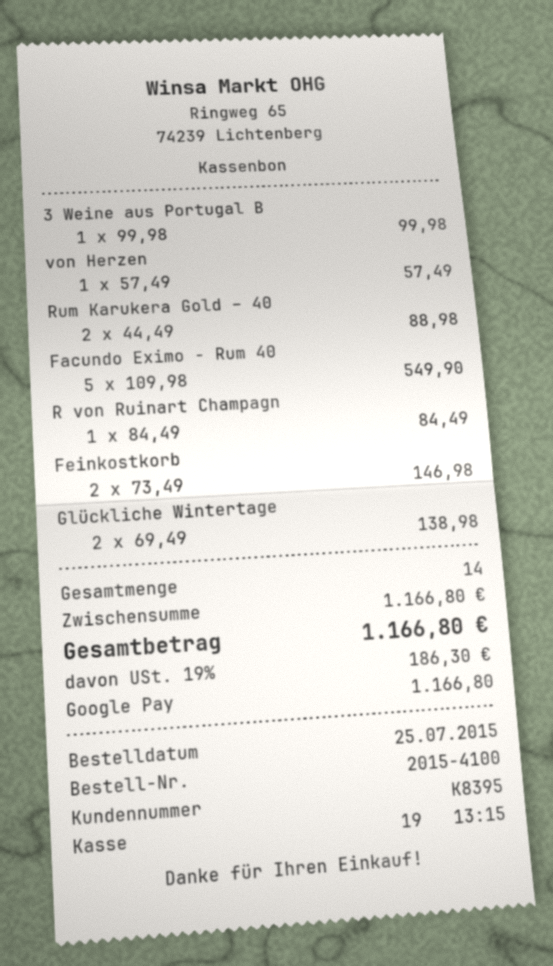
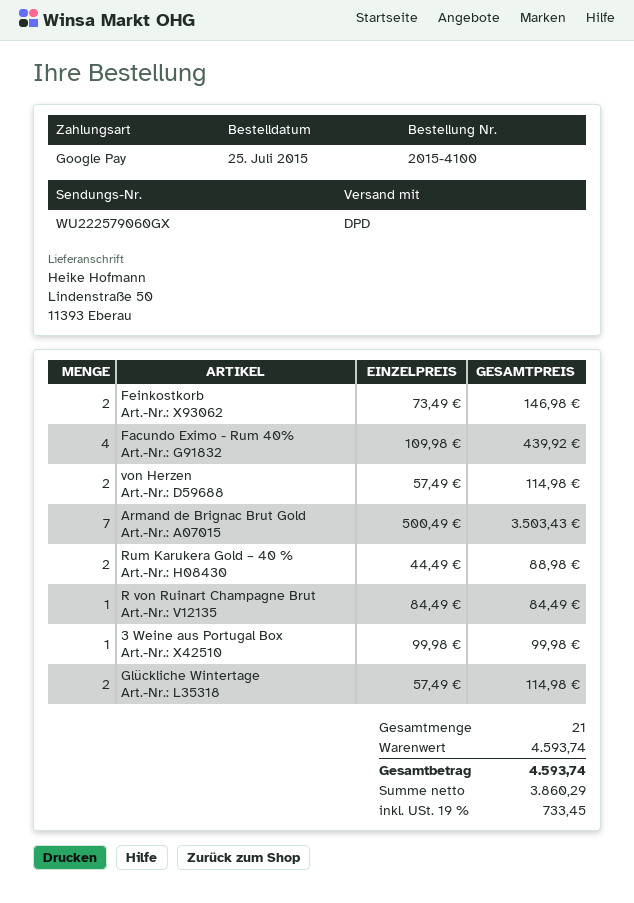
von Herzen: 1 x 57.49 = 57.49 -> 2 x 57.49 = 114.98
Facundo Eximo - Rum 40: 5 x 109.98 = 549.90 -> 4 x 109.98 = 439.92
Glückliche Wintertage: 2 x 69.49 = 138.98 -> 2 x 57.49 = 114.98
Armand de Brignac Brut Gold: none -> 7 x 500.49 = 3503.43
total quantity: 14 -> 21
subtotal: 1166.80 -> 4593.74
tax: 19% = 186.30 -> 19% = 733.45
total: 1166.80 -> 4593.74

